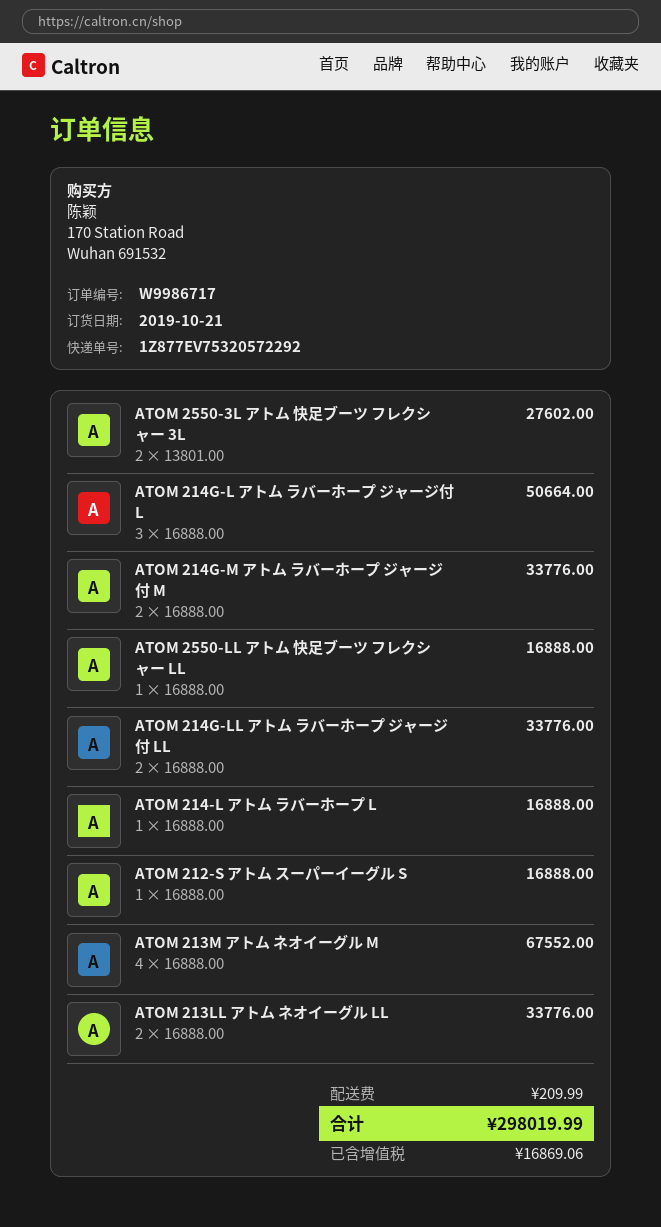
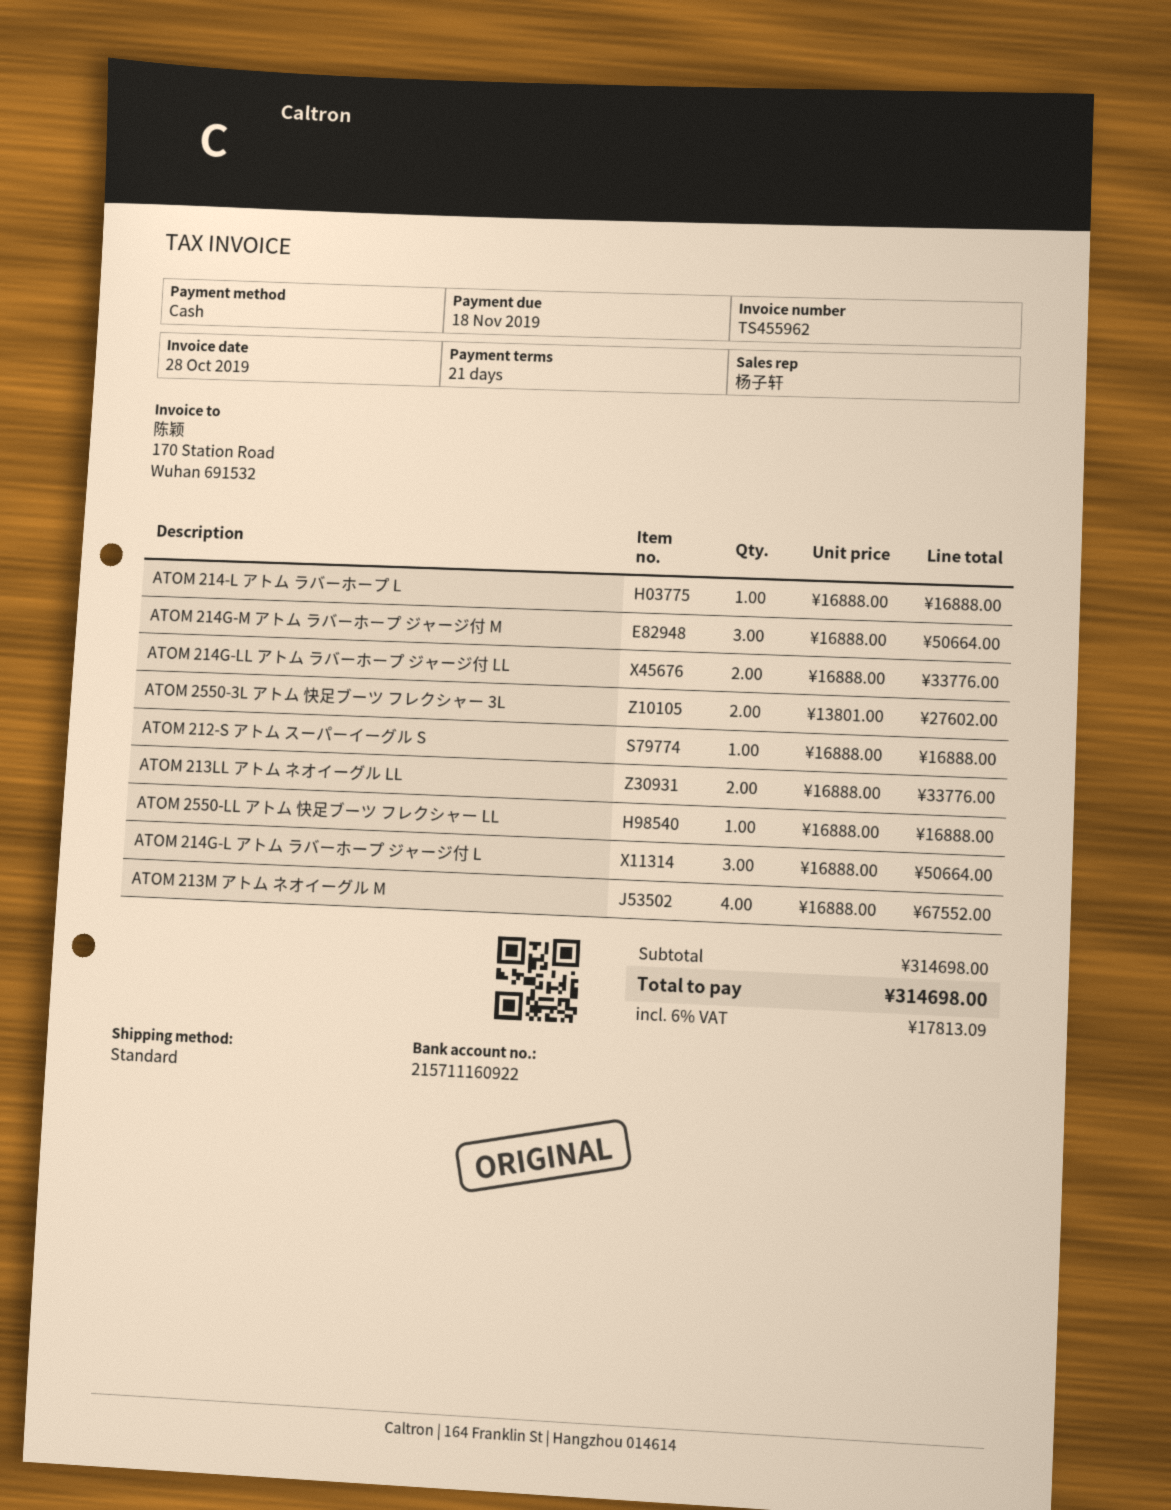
ATOM 214G-M アトム ラバーホープ ジャージ付 M: 2 x 16888.00 = 33776.00 -> 3 x 16888.00 = 50664.00
shipping: 209.99 -> none
tax: 16869.06 -> 17813.09
total: 298019.99 -> 314698.00

